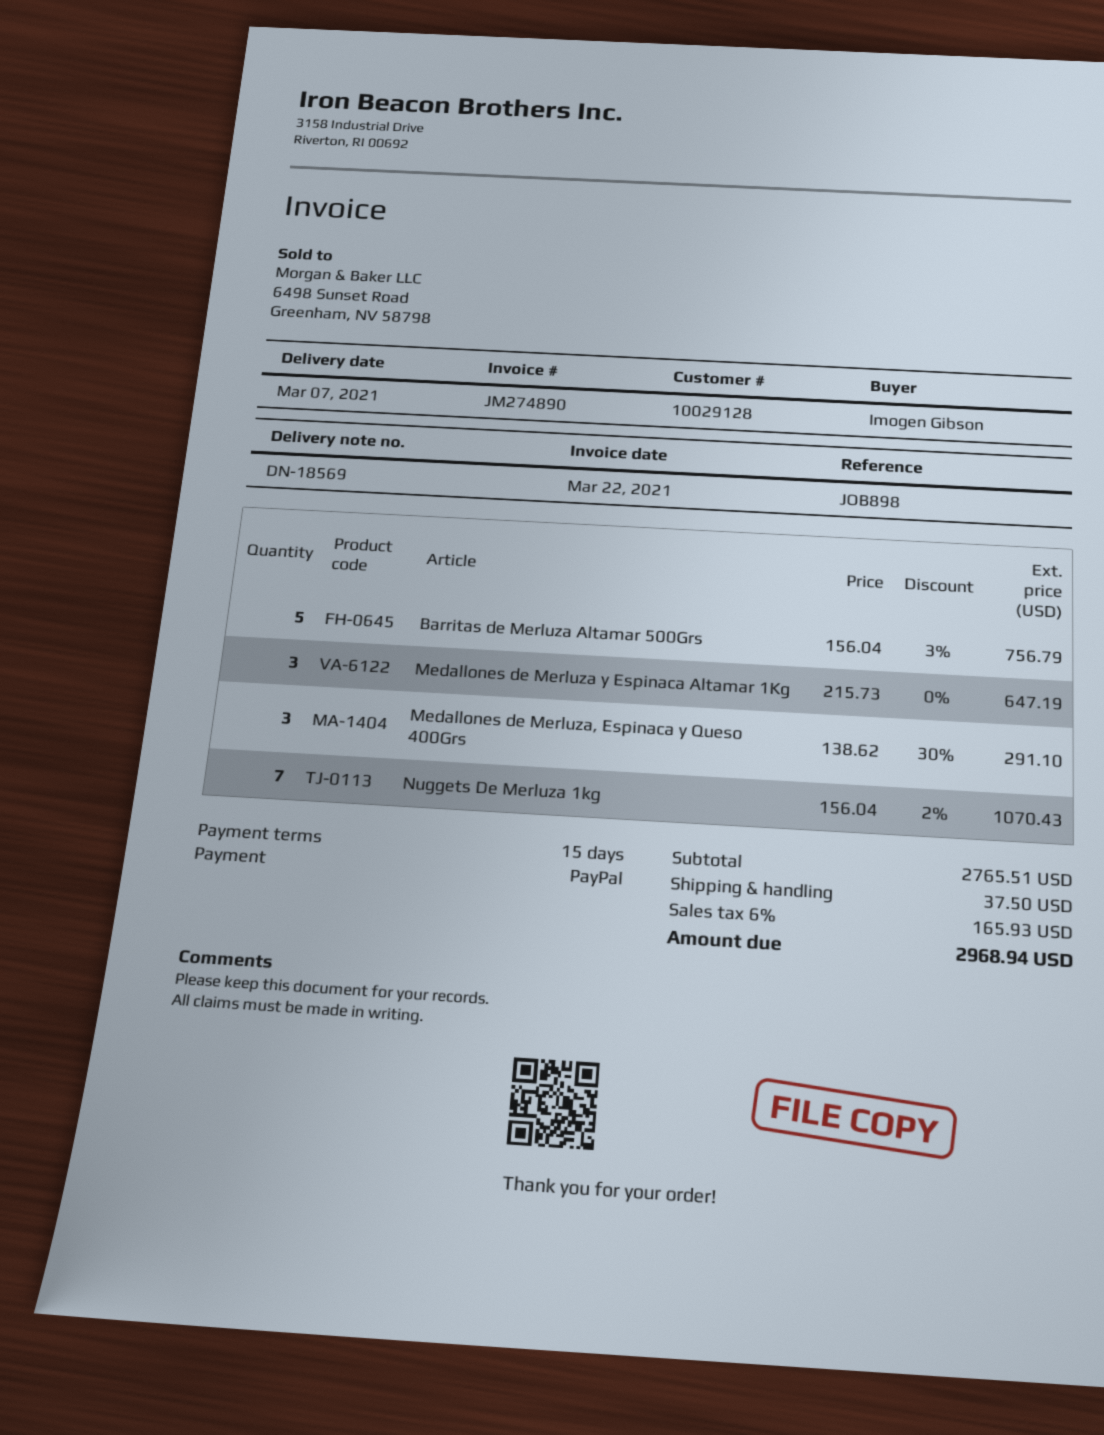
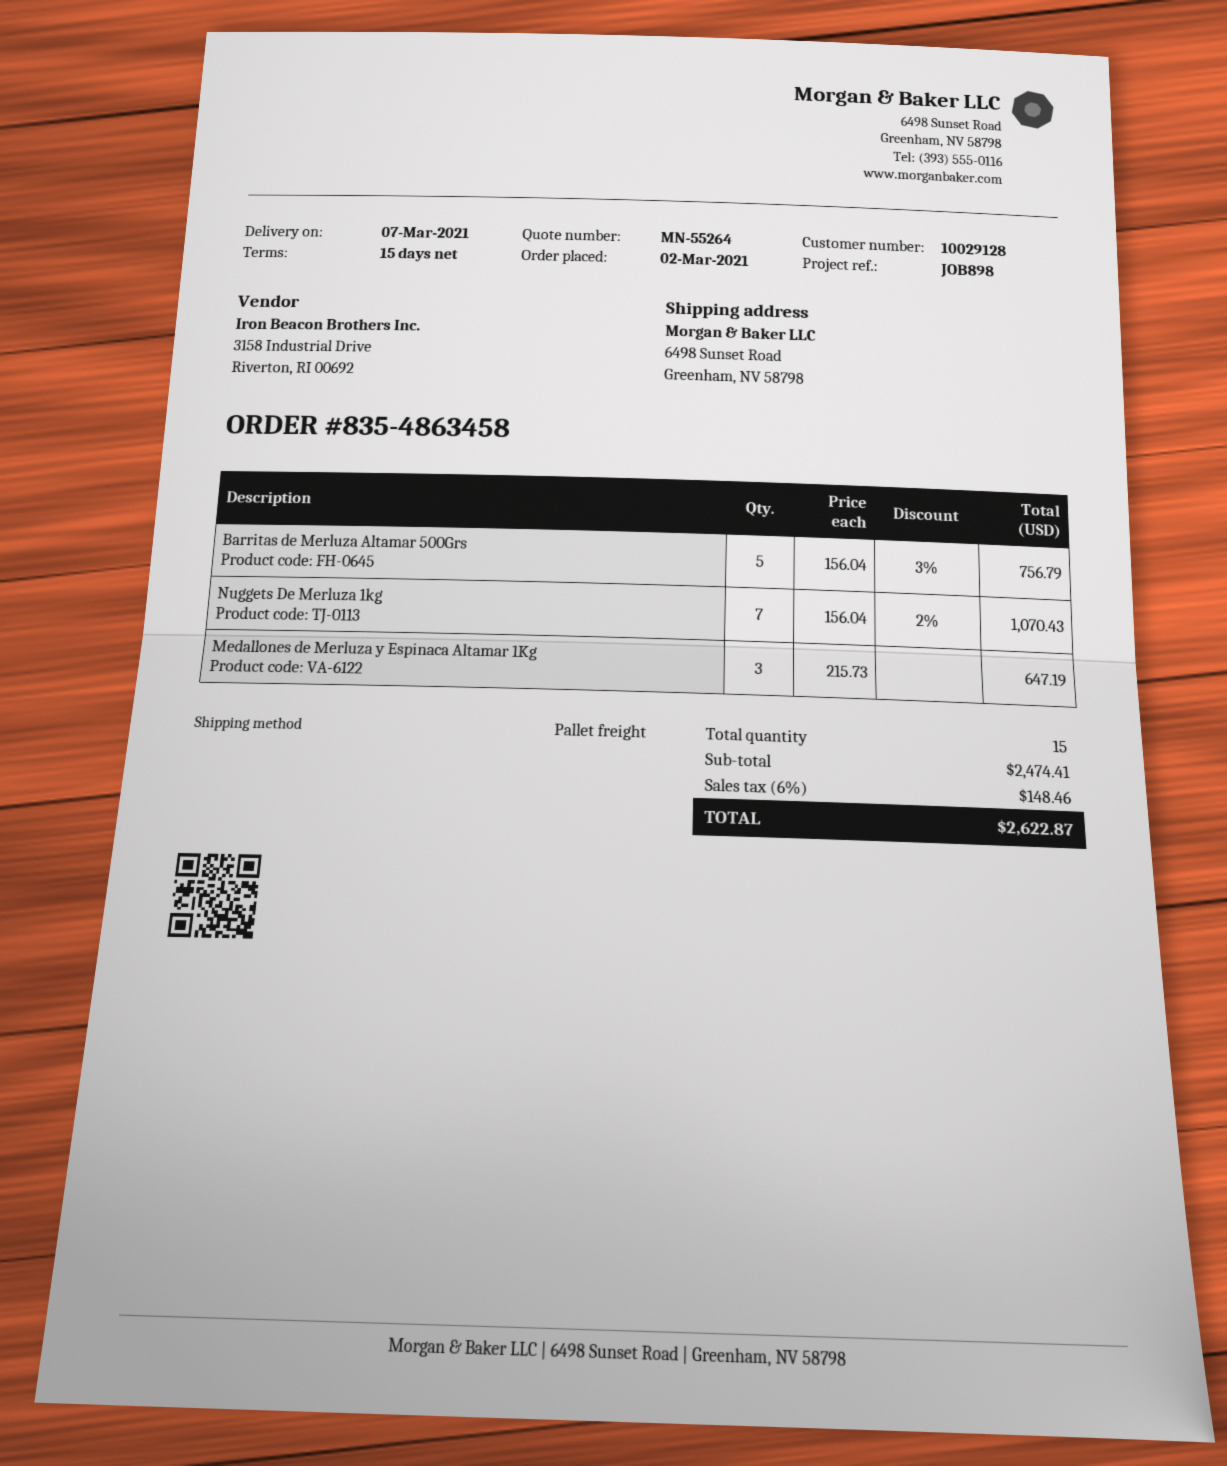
Medallones de Merluza, Espinaca y Queso 400Grs: 3 x 138.62 - 30% = 291.10 -> none
subtotal: 2765.51 -> 2474.41
shipping: 37.50 -> none
tax: 6% = 165.93 -> 6% = 148.46
total: 2968.94 -> 2622.87

